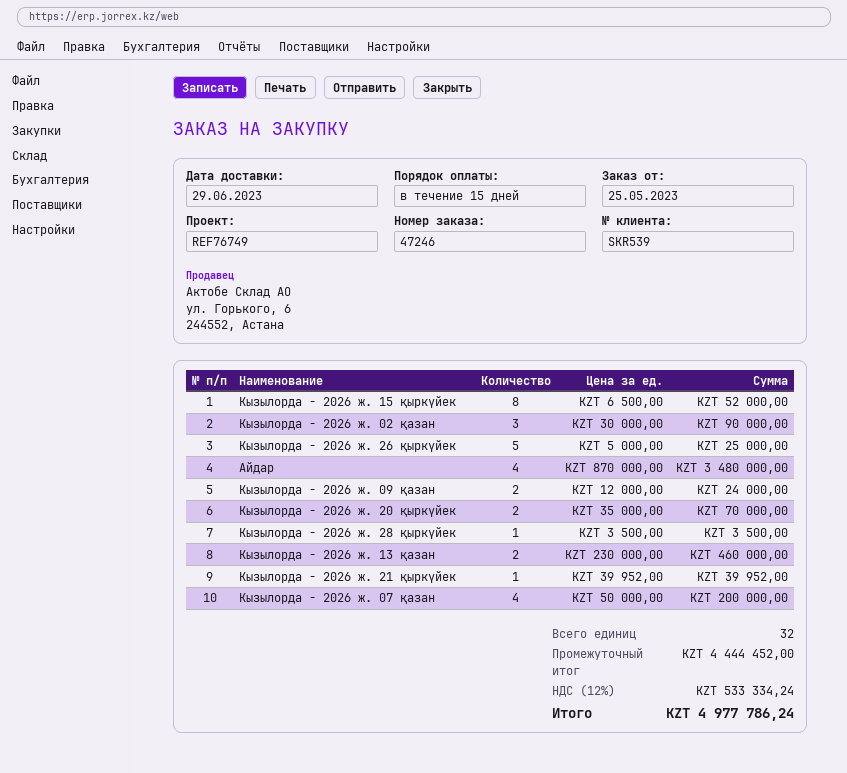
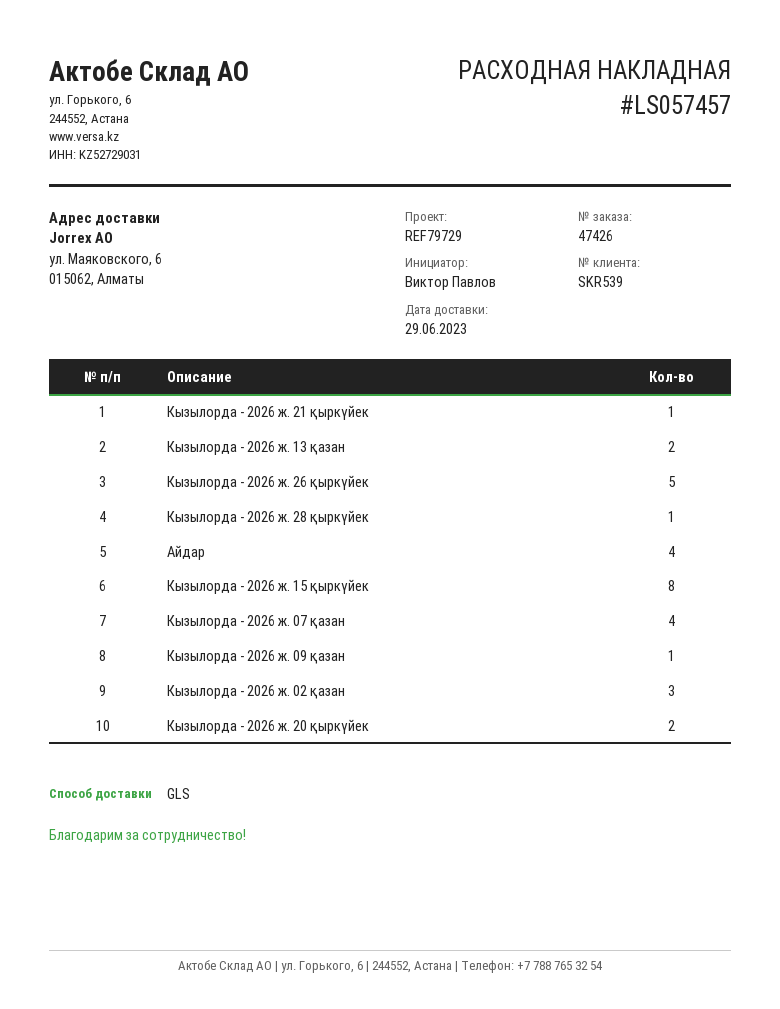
order number: 47246 -> 47426
reference: REF76749 -> REF79729
Кызылорда - 2026 ж. 09 қазан: 2 -> 1

